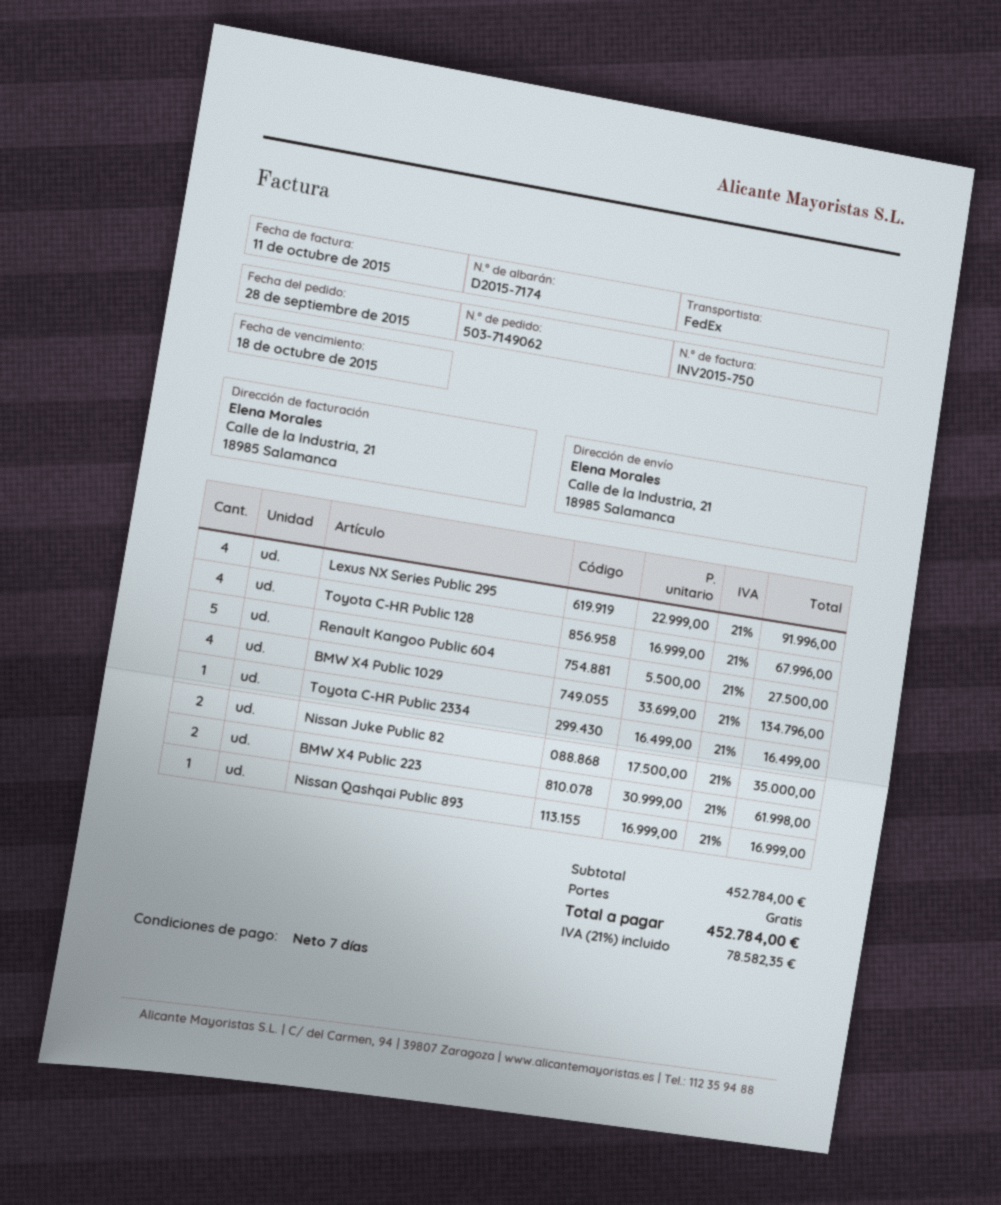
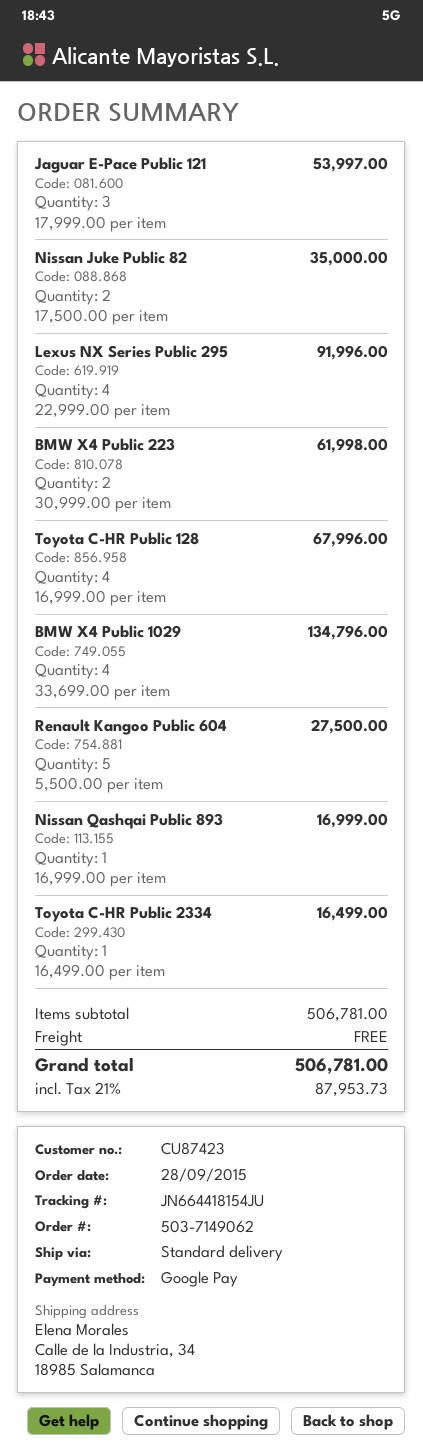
shipping method: FedEx -> standard
ship to: Calle de la Industria, 21, 18985 Salamanca -> Calle de la Industria, 34, 18985 Salamanca
Jaguar E-Pace Public 121: none -> 3 x 17999.00 = 53997.00
subtotal: 452784.00 -> 506781.00
tax: 21% = 78582.35 -> 21% = 87953.73
total: 452784.00 -> 506781.00

